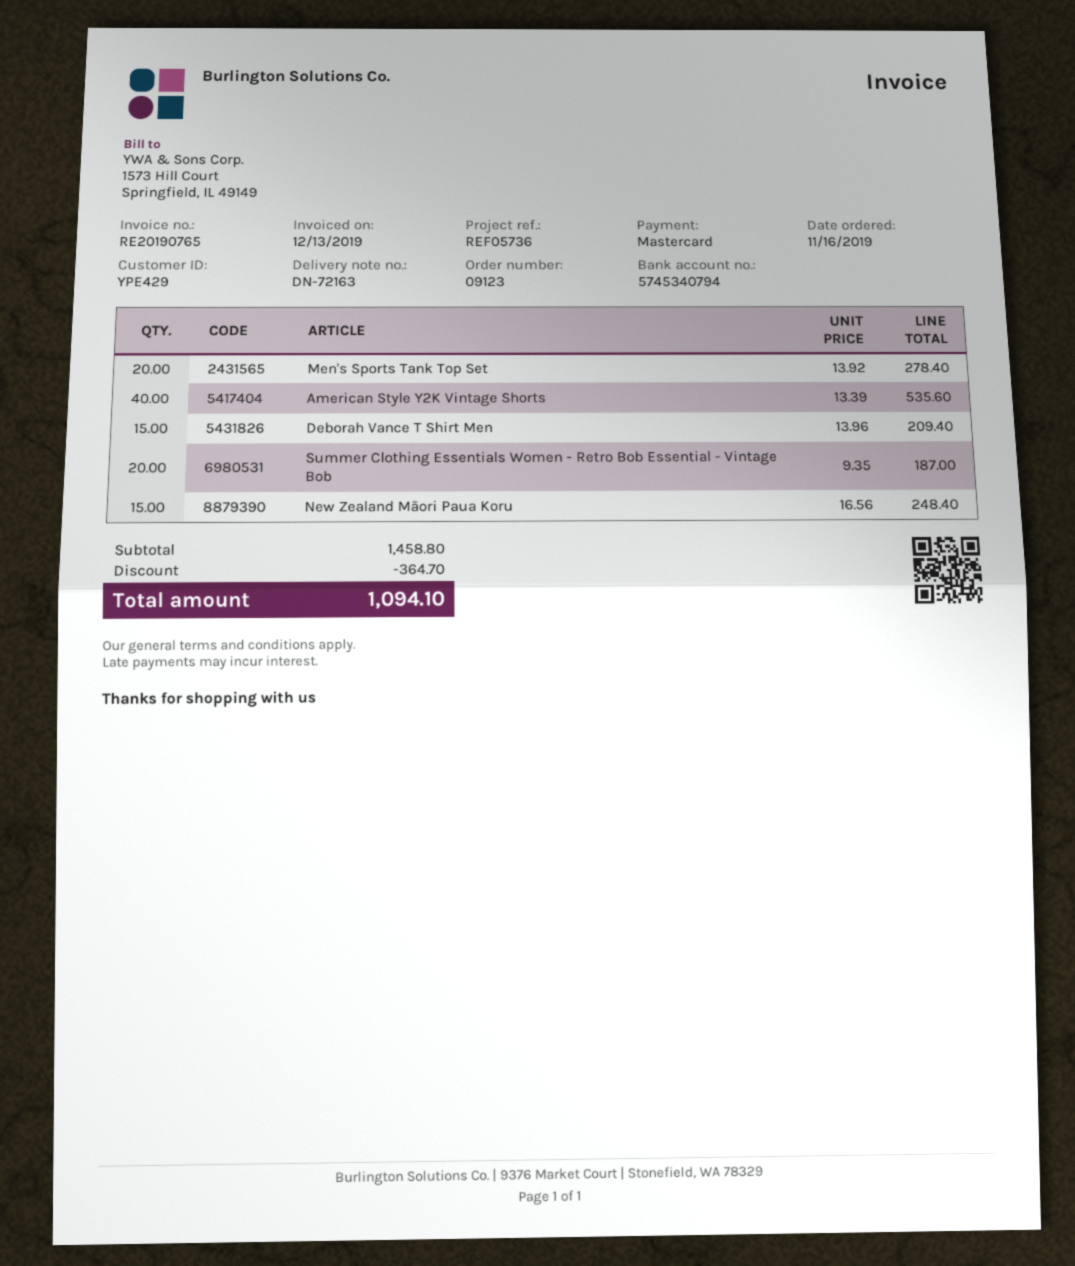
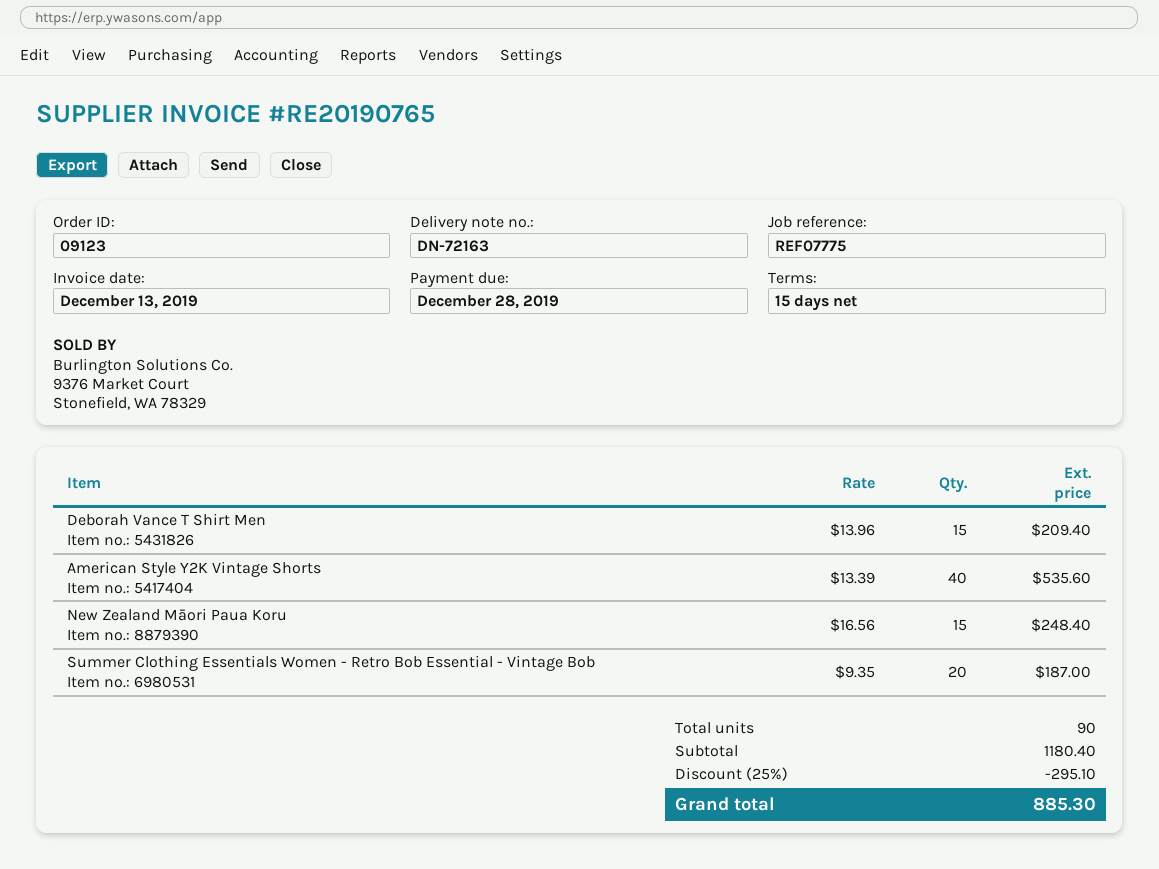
reference: REF05736 -> REF07775
Men's Sports Tank Top Set: 20 x 13.92 = 278.40 -> none
subtotal: 1458.80 -> 1180.40
discount: 364.70 -> 295.10
total: 1094.10 -> 885.30

